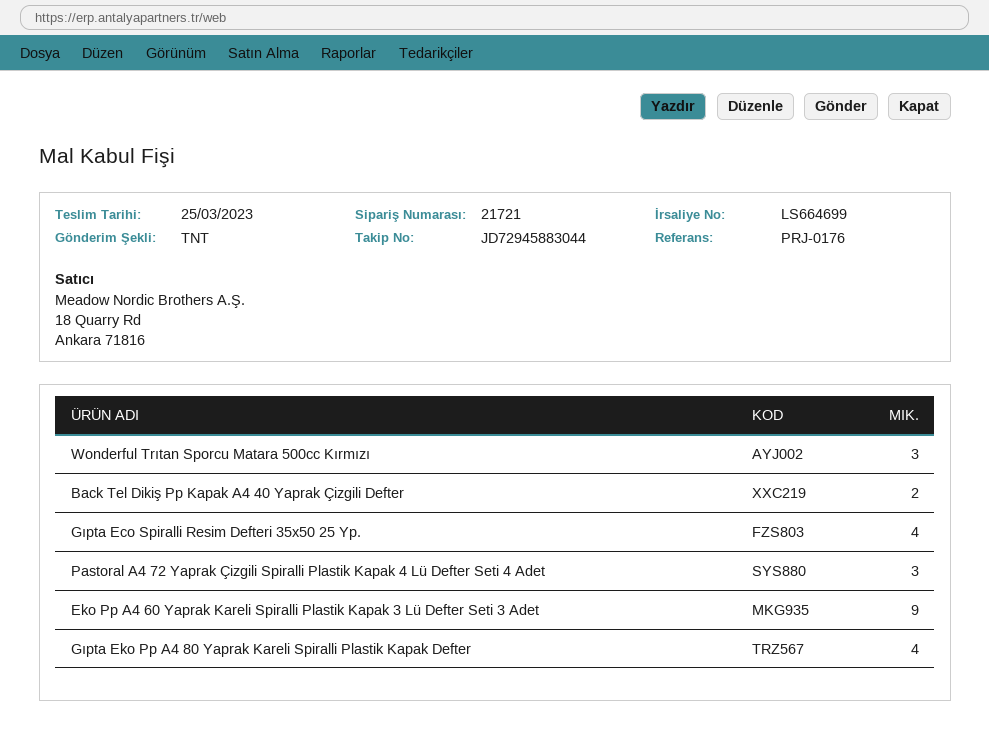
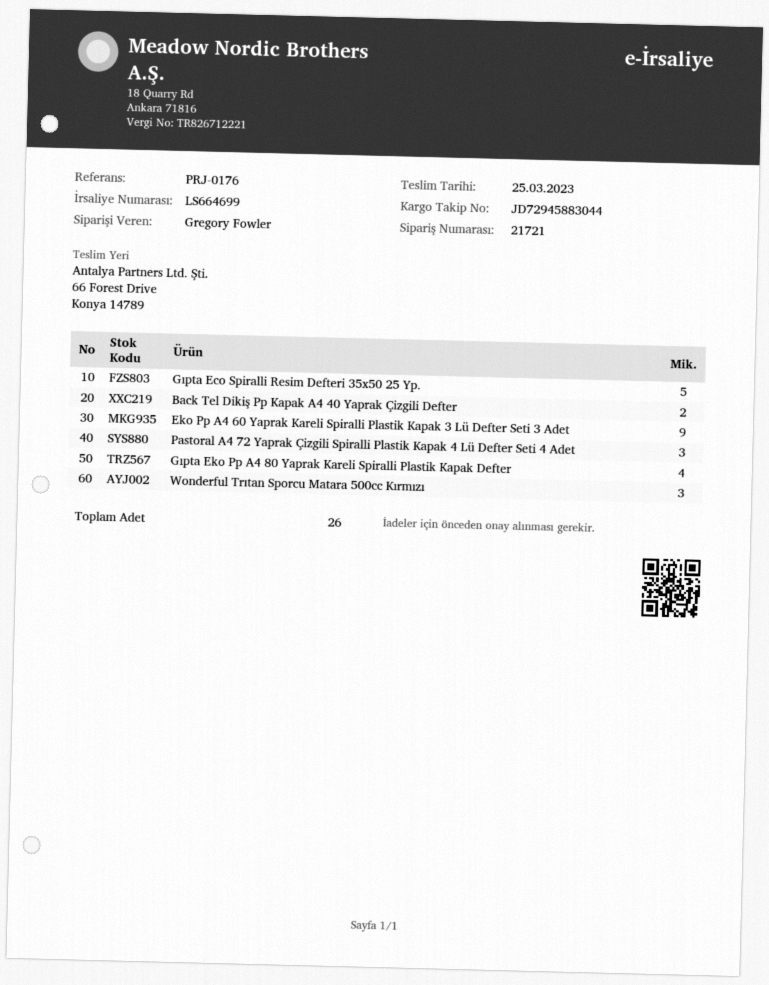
Gıpta Eco Spiralli Resim Defteri 35x50 25 Yp.: 4 -> 5

